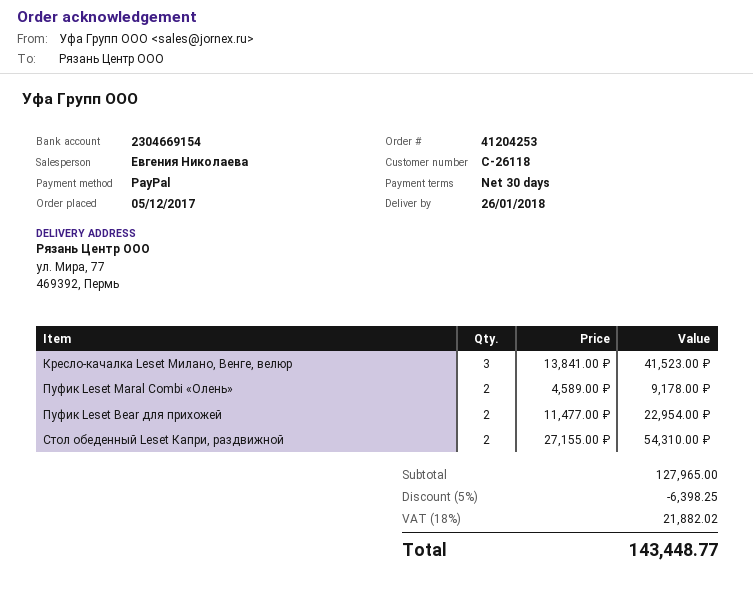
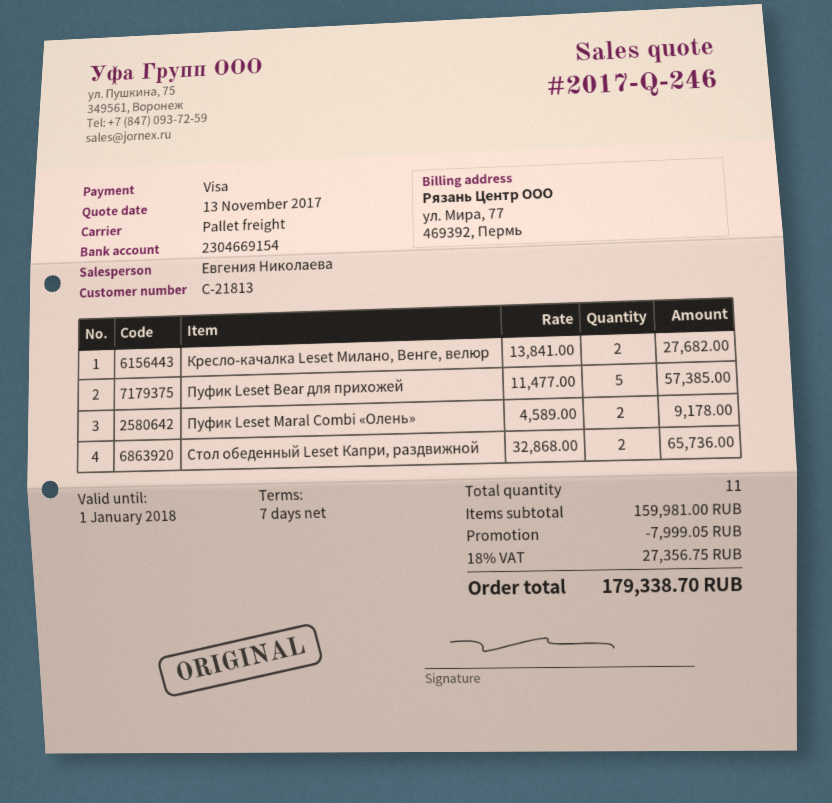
payment terms: 30 days -> 7 days
customer number: C-26118 -> C-21813
payment method: PayPal -> Visa
Кресло-качалка Leset Милано, Венге, велюр: 3 x 13841.00 = 41523.00 -> 2 x 13841.00 = 27682.00
Пуфик Leset Bear для прихожей: 2 x 11477.00 = 22954.00 -> 5 x 11477.00 = 57385.00
Стол обеденный Leset Капри, раздвижной: 2 x 27155.00 = 54310.00 -> 2 x 32868.00 = 65736.00
subtotal: 127965.00 -> 159981.00
discount: 6398.25 -> 7999.05
tax: 18% = 21882.02 -> 18% = 27356.75
total: 143448.77 -> 179338.70

